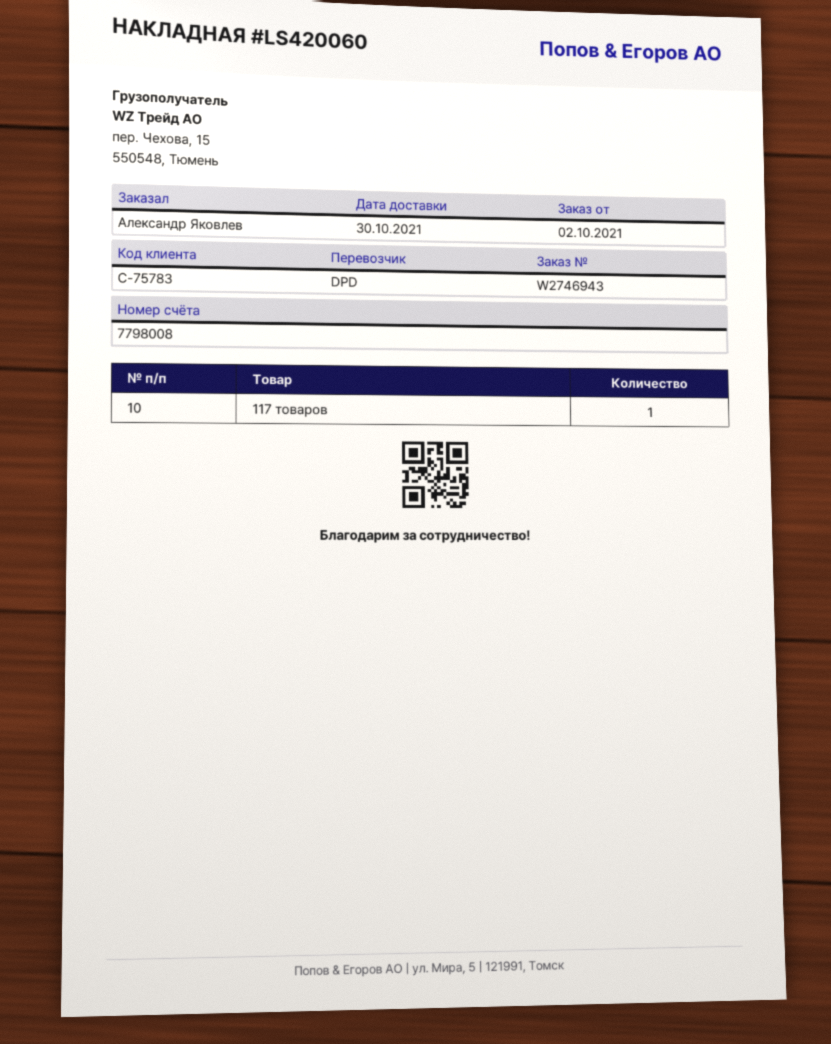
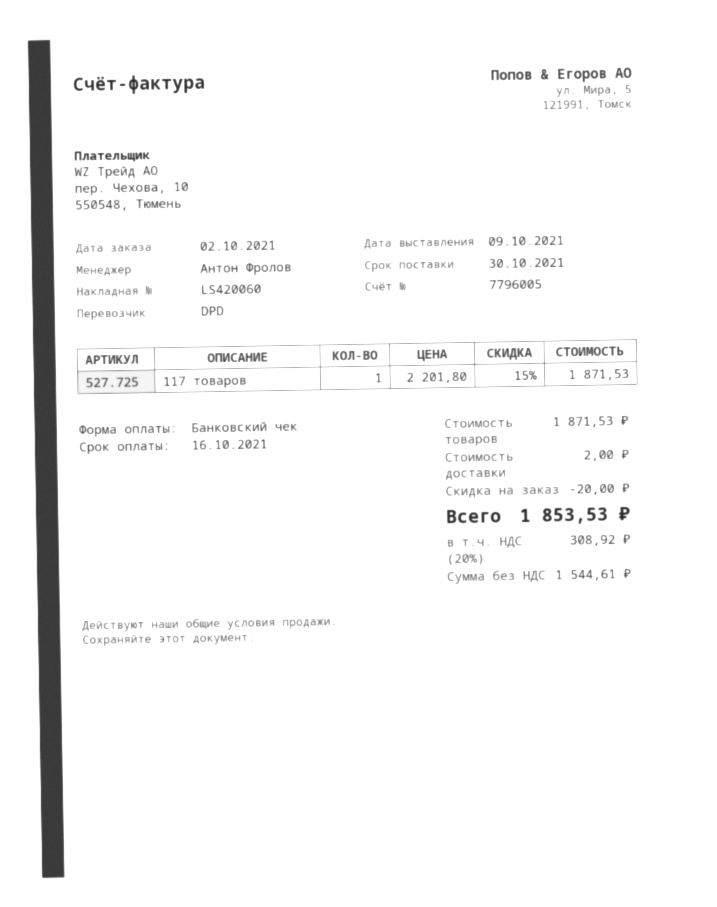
invoice number: 7798008 -> 7796005

